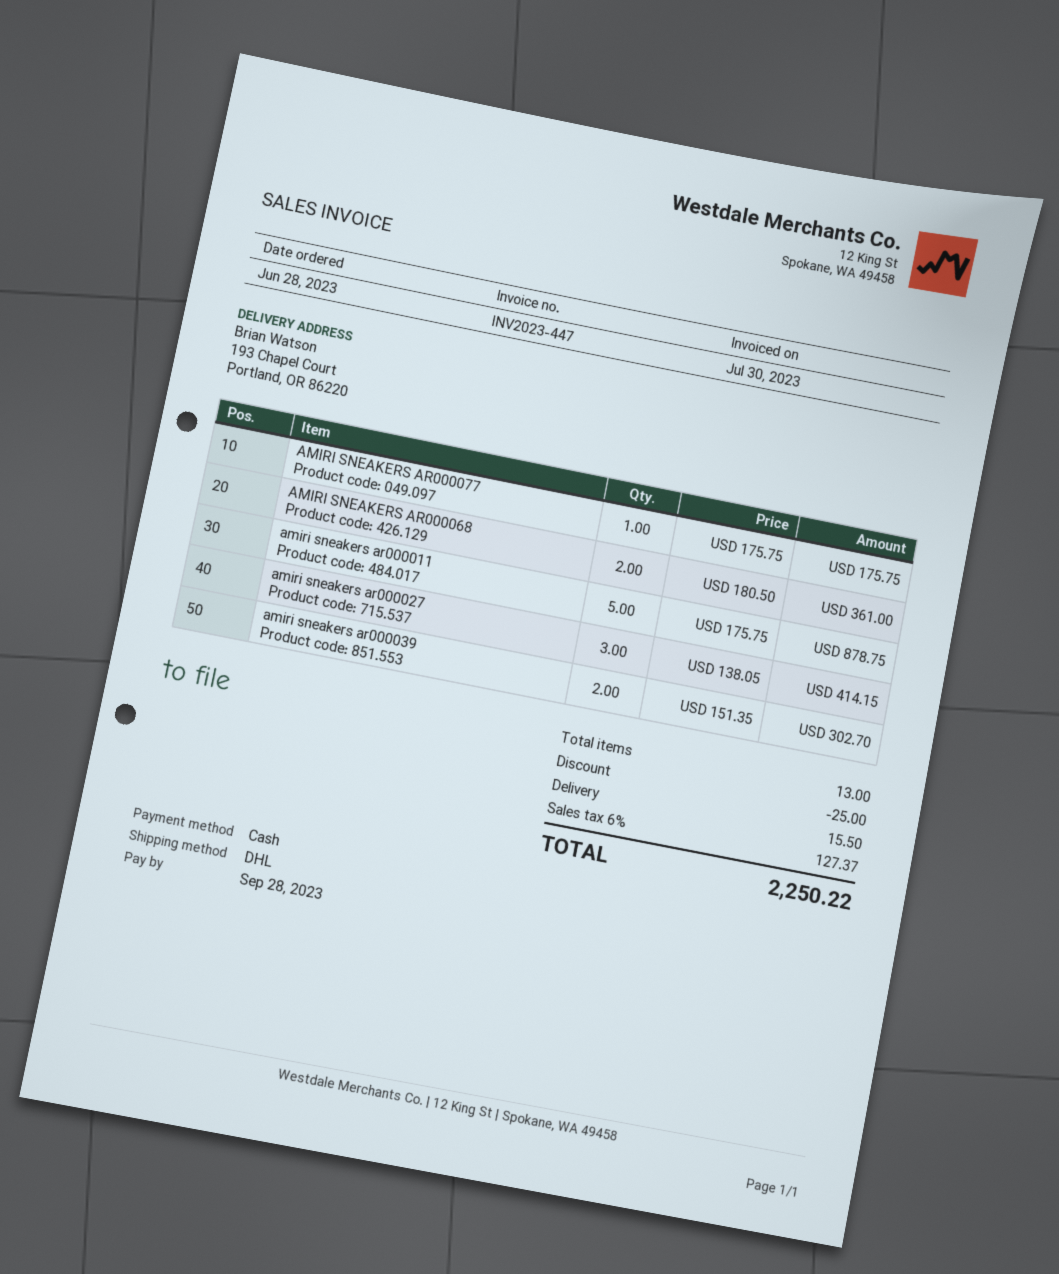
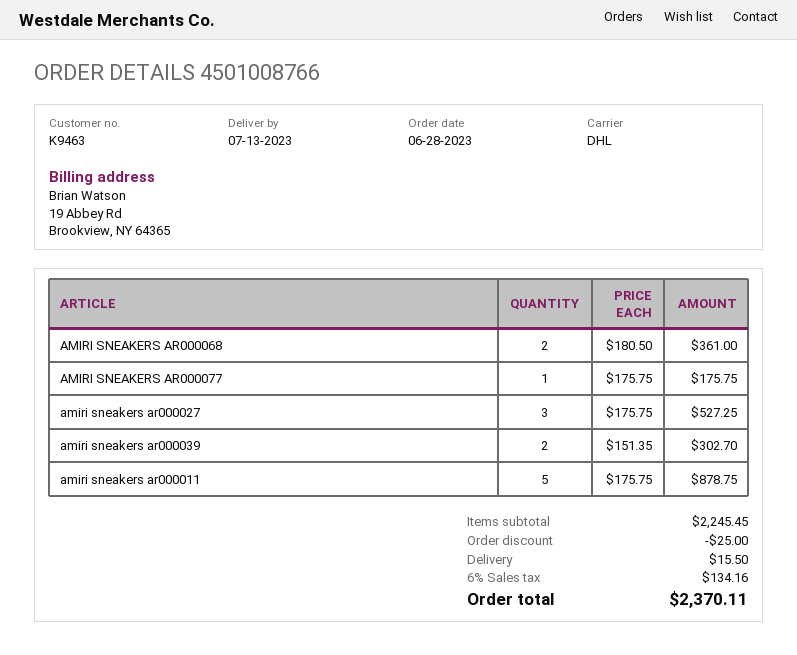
amiri sneakers ar000027: 3 x 138.05 = 414.15 -> 3 x 175.75 = 527.25
tax: 6% = 127.37 -> 6% = 134.16
total: 2250.22 -> 2370.11

